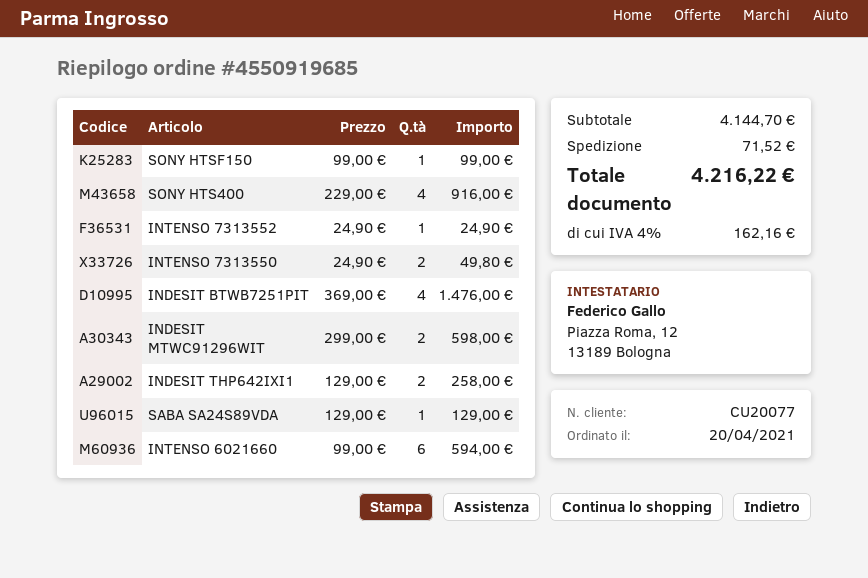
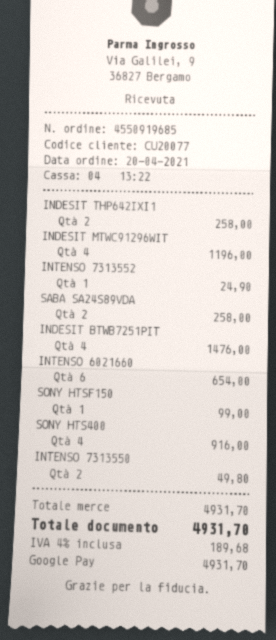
INDESIT MTWC91296WIT: 2 for 598.00 -> 4 for 1196.00
SABA SA24S89VDA: 1 for 129.00 -> 2 for 258.00
INTENSO 6021660: 6 for 594.00 -> 6 for 654.00
subtotal: 4144.70 -> 4931.70
shipping: 71.52 -> none
tax: 4% = 162.16 -> 4% = 189.68
total: 4216.22 -> 4931.70

